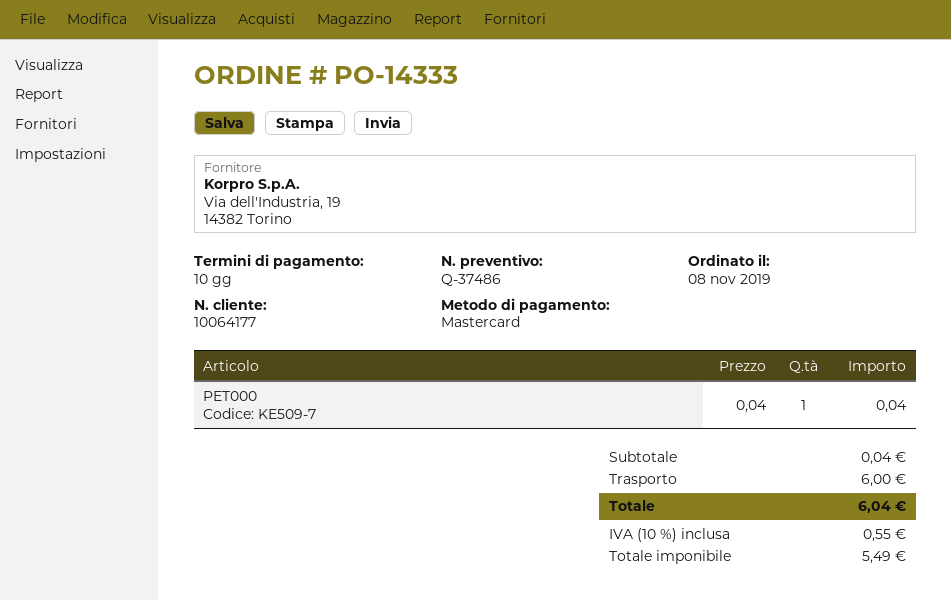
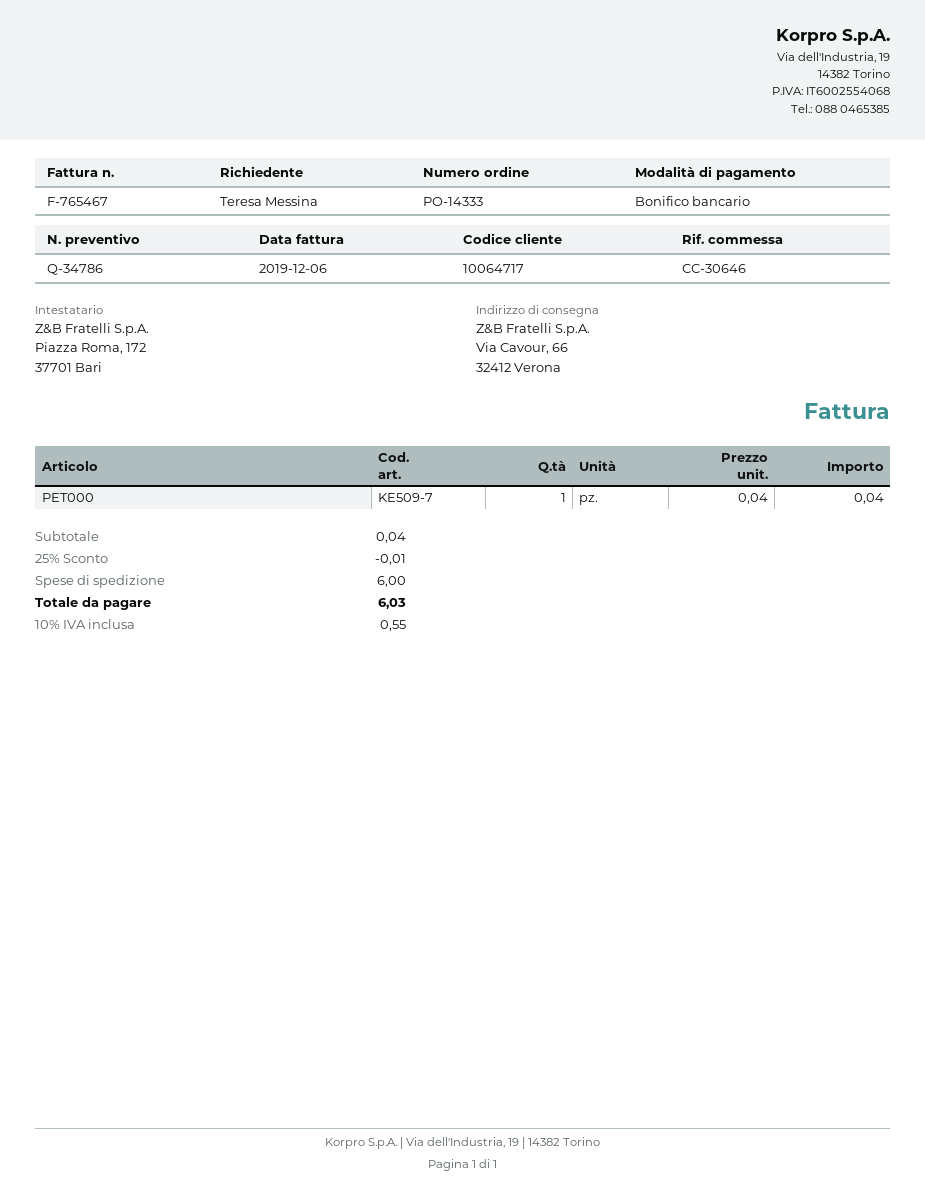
quote number: Q-37486 -> Q-34786
customer number: 10064177 -> 10064717
payment method: Mastercard -> bank transfer
discount: none -> 25% = 0.01
total: 6.04 -> 6.03

